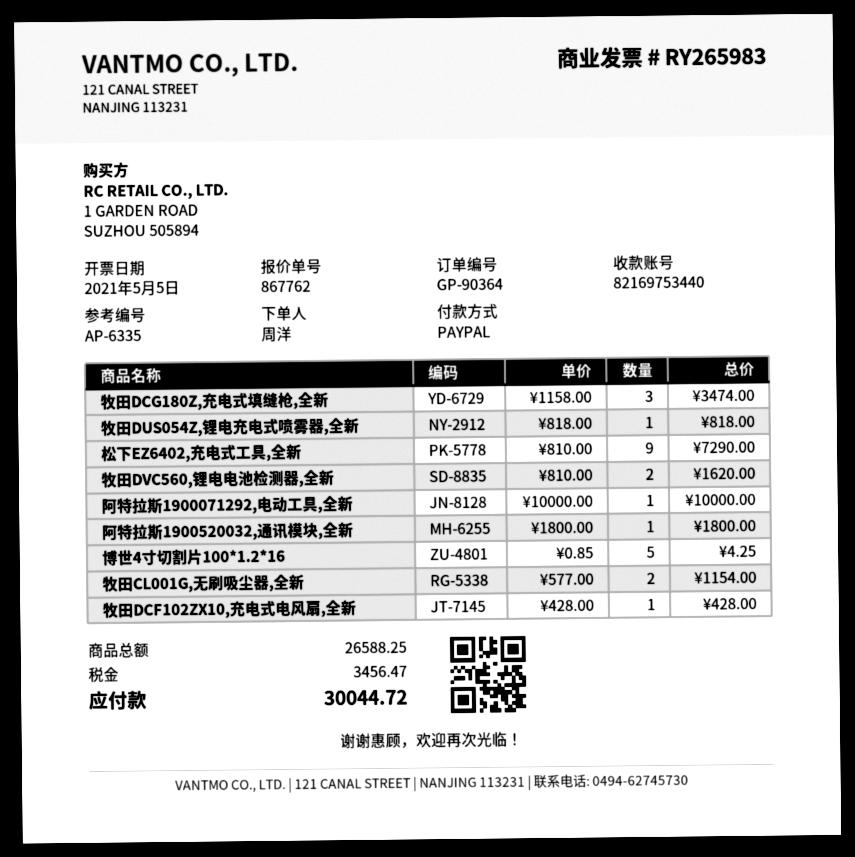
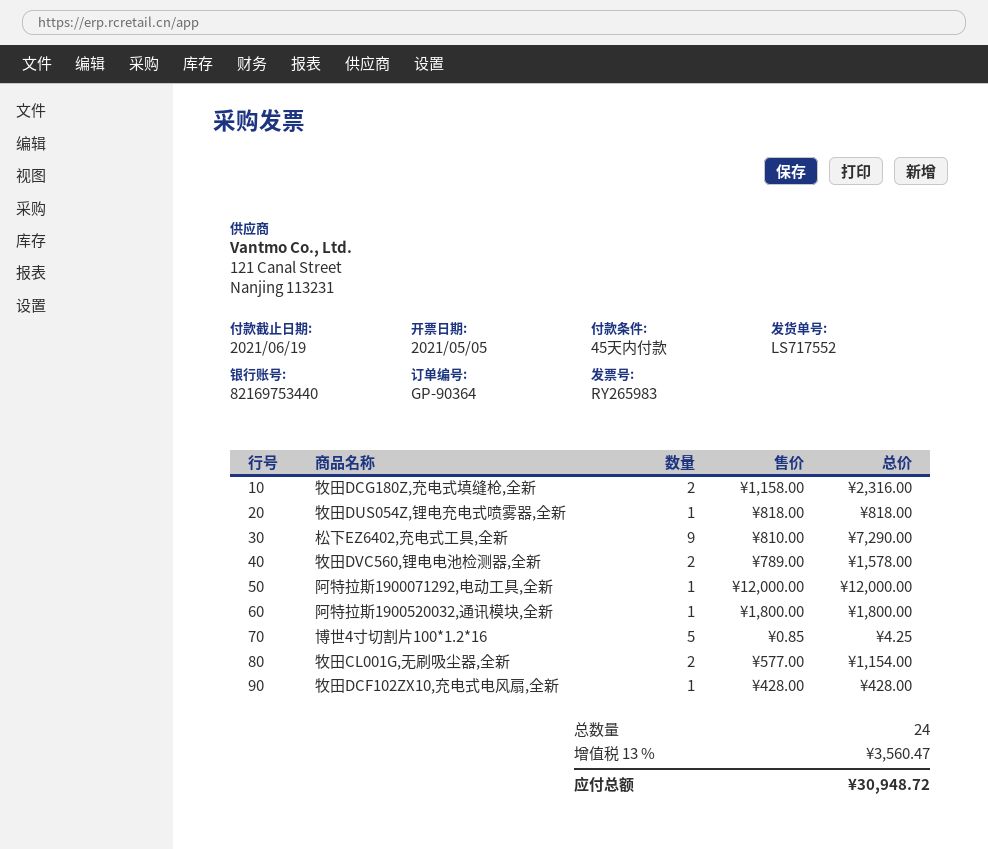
牧田DCG180Z,充电式填缝枪,全新: 3 x 1158.00 = 3474.00 -> 2 x 1158.00 = 2316.00
牧田DVC560,锂电电池检测器,全新: 2 x 810.00 = 1620.00 -> 2 x 789.00 = 1578.00
阿特拉斯1900071292,电动工具,全新: 1 x 10000.00 = 10000.00 -> 1 x 12000.00 = 12000.00
tax: 3456.47 -> 3560.47
total: 30044.72 -> 30948.72

